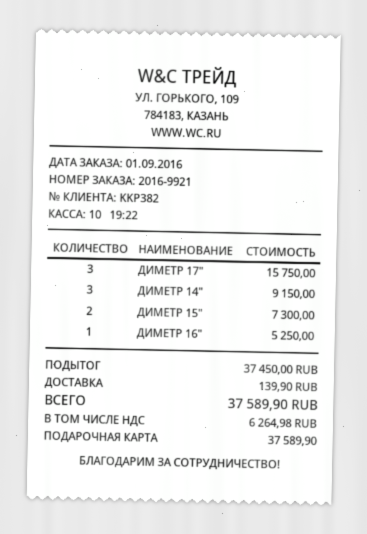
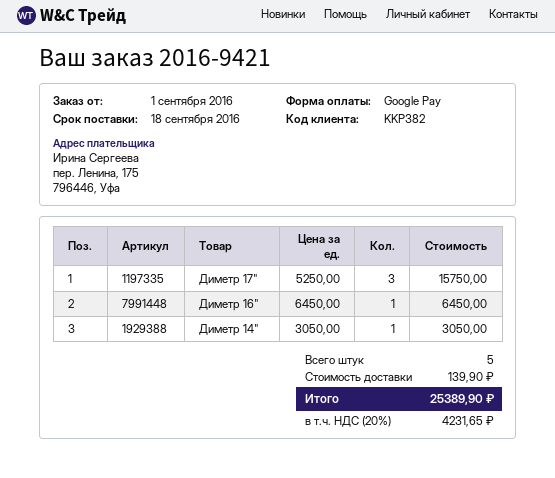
order number: 2016-9921 -> 2016-9421
payment method: gift card -> Google Pay
ДИМЕТР 14": 3 for 9150.00 -> 1 for 3050.00
ДИМЕТР 15": 2 for 7300.00 -> none
ДИМЕТР 16": 1 for 5250.00 -> 1 for 6450.00
tax: 6264.98 -> 4231.65
total: 37589.90 -> 25389.90

